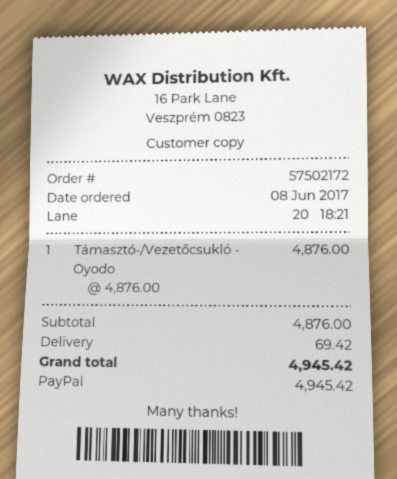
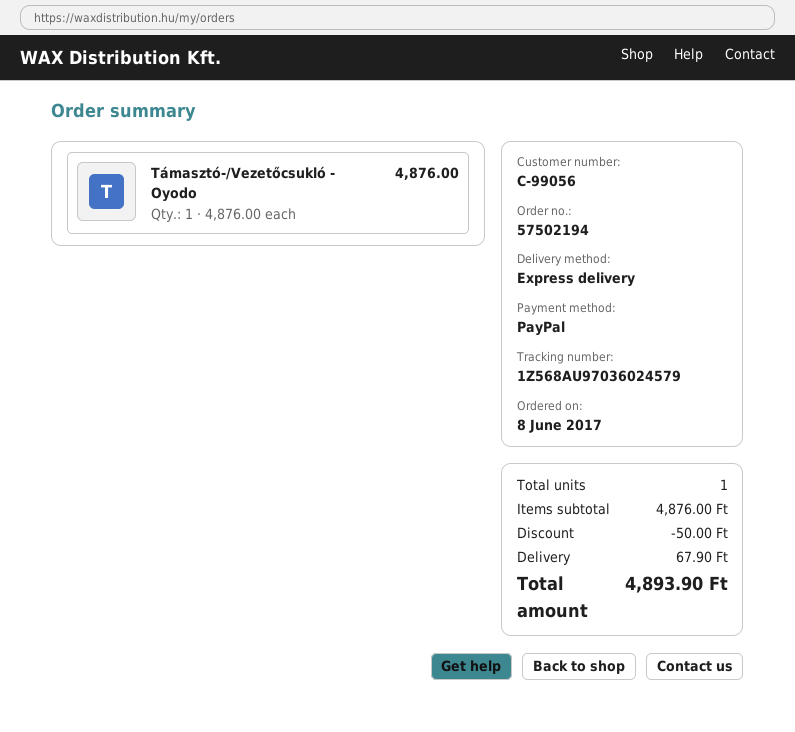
order number: 57502172 -> 57502194
discount: none -> 50.00
shipping: 69.42 -> 67.90
total: 4945.42 -> 4893.90

